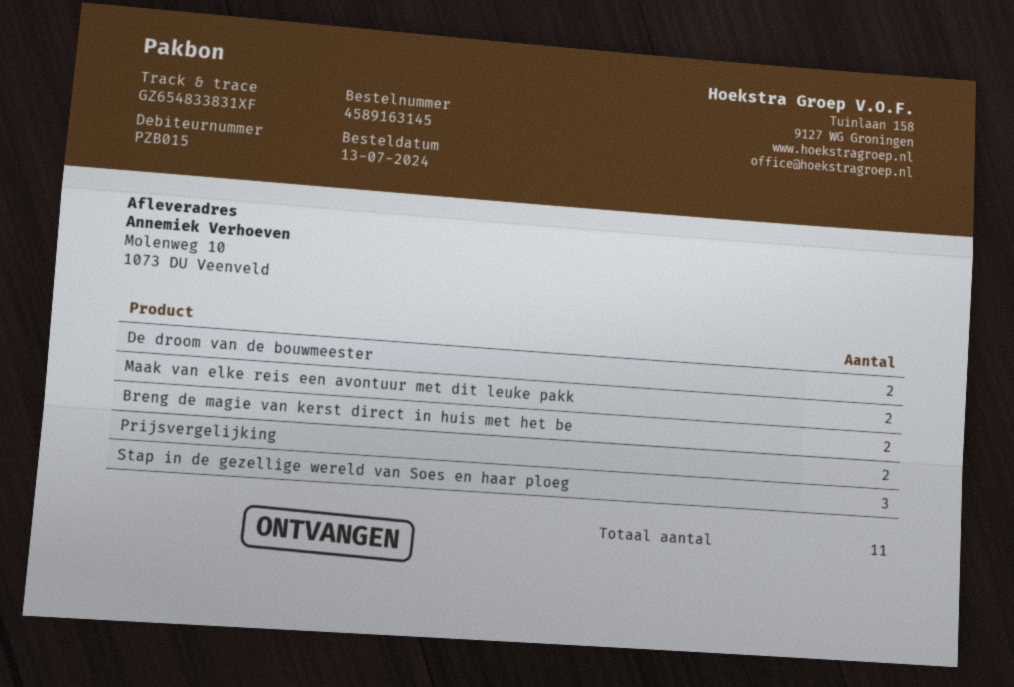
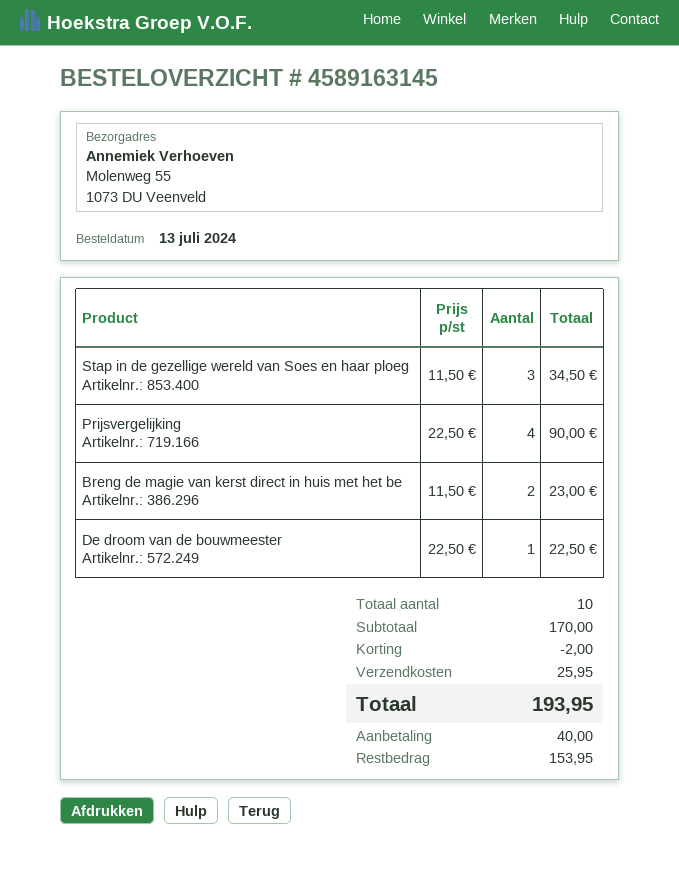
ship to: Molenweg 10, 1073 DU Veenveld -> Molenweg 55, 1073 DU Veenveld
De droom van de bouwmeester: 2 -> 1
Maak van elke reis een avontuur met dit leuke pakk: 2 -> none
Prijsvergelijking: 2 -> 4
total quantity: 11 -> 10

